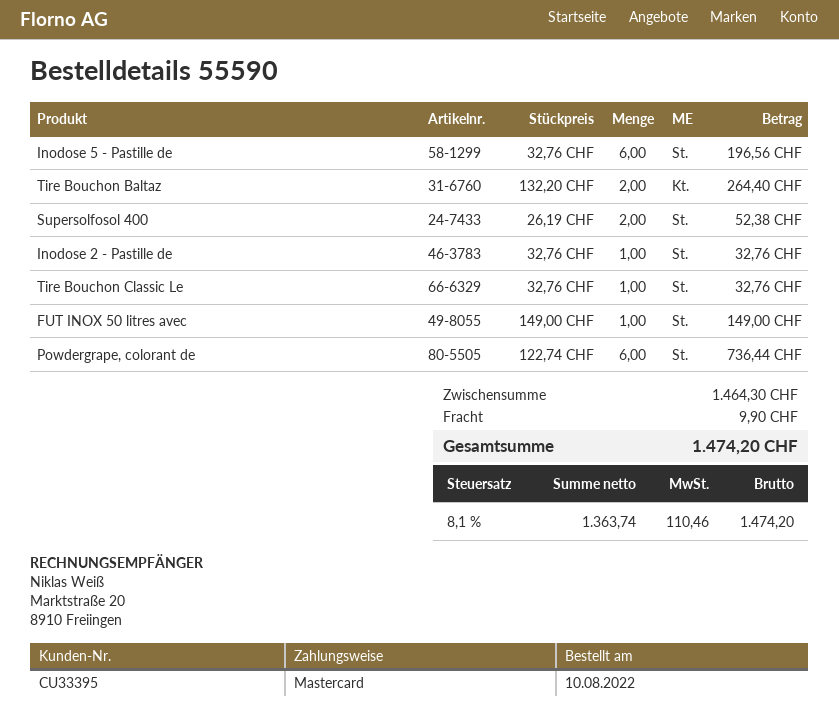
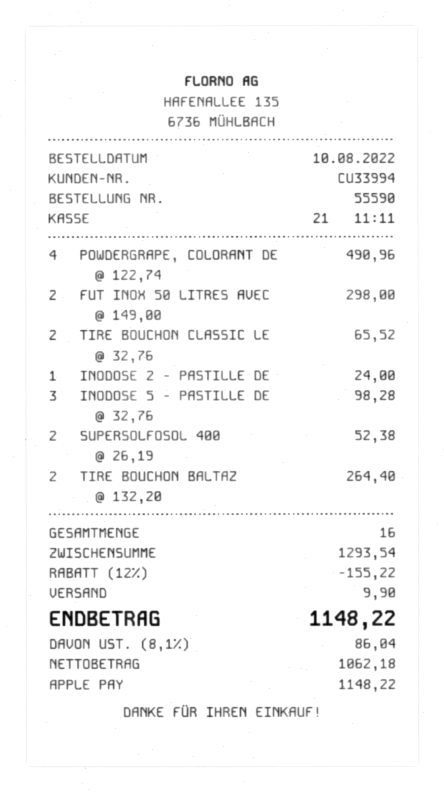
customer number: CU33395 -> CU33994
payment method: Mastercard -> Apple Pay
Inodose 5 - Pastille de: 6 x 32.76 = 196.56 -> 3 x 32.76 = 98.28
Inodose 2 - Pastille de: 1 x 32.76 = 32.76 -> 1 x 24.00 = 24.00
Tire Bouchon Classic Le: 1 x 32.76 = 32.76 -> 2 x 32.76 = 65.52
FUT INOX 50 litres avec: 1 x 149.00 = 149.00 -> 2 x 149.00 = 298.00
Powdergrape, colorant de: 6 x 122.74 = 736.44 -> 4 x 122.74 = 490.96
subtotal: 1464.30 -> 1293.54
discount: none -> 12% = 155.22
net: 1363.74 -> 1062.18
tax: 8.1% = 110.46 -> 8.1% = 86.04
total: 1474.20 -> 1148.22

